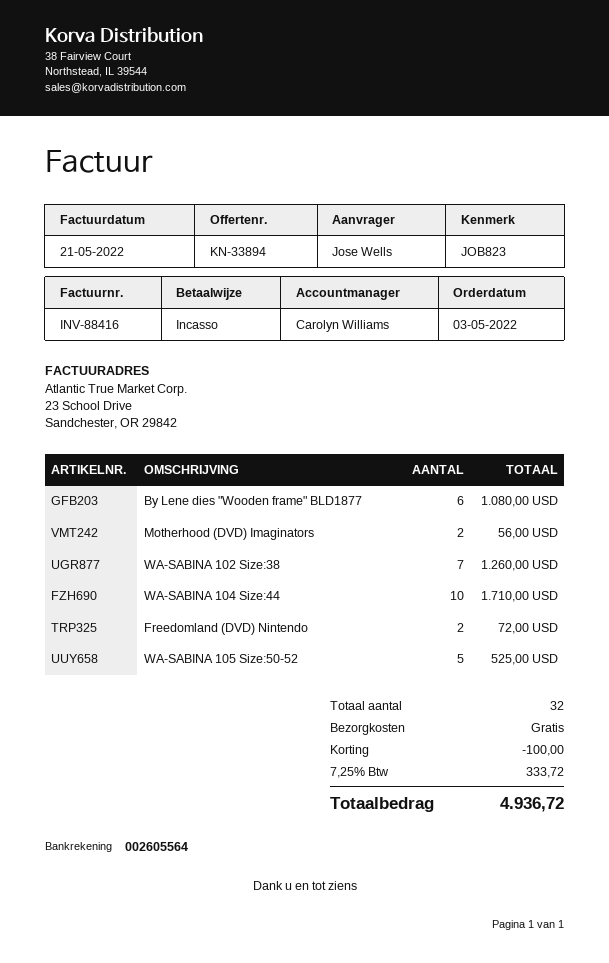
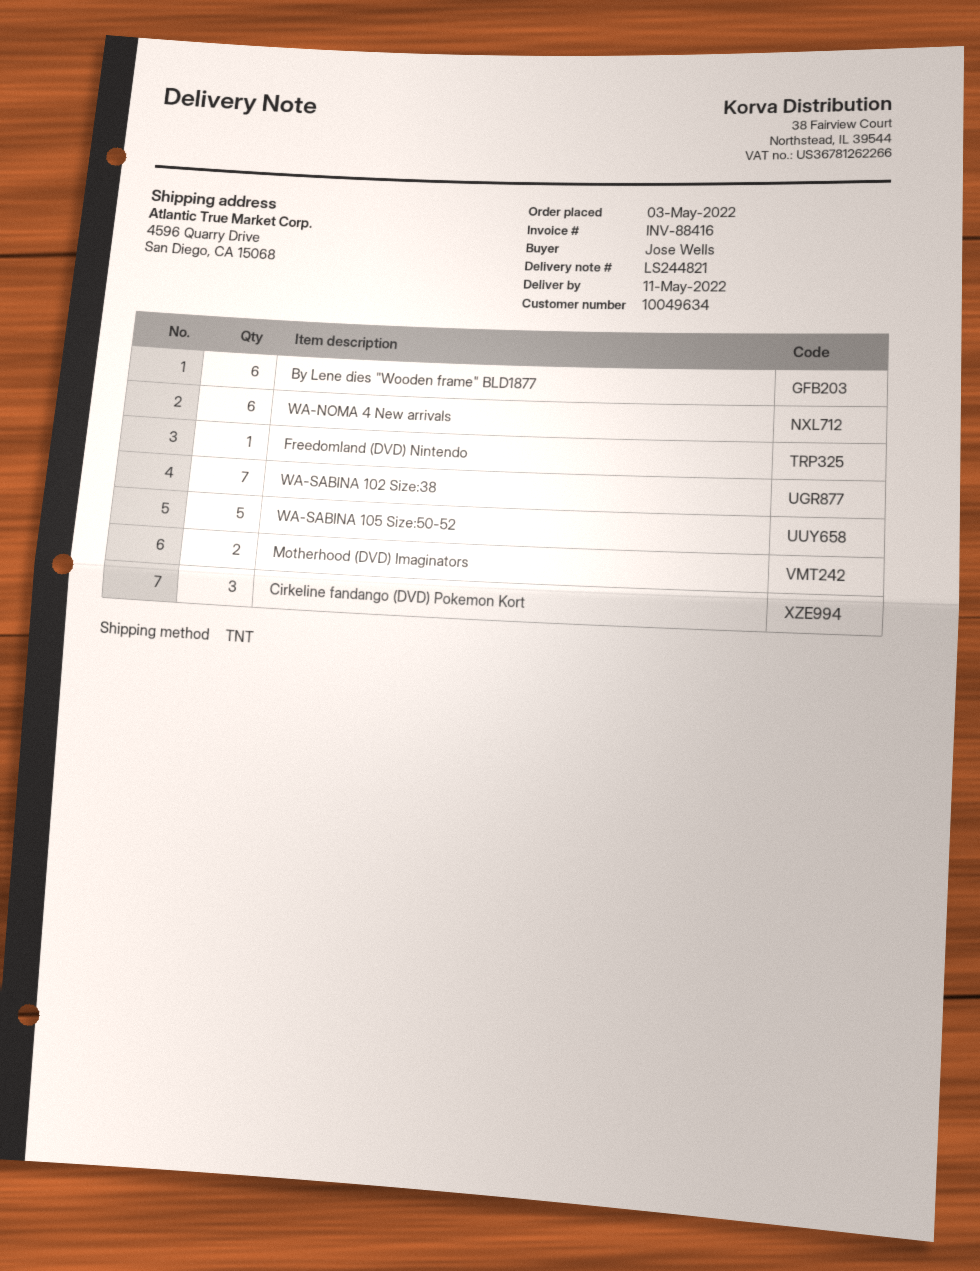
WA-SABINA 104 Size:44: 10 -> none
Freedomland (DVD) Nintendo: 2 -> 1
WA-NOMA 4 New arrivals: none -> 6
Cirkeline fandango (DVD) Pokemon Kort: none -> 3

